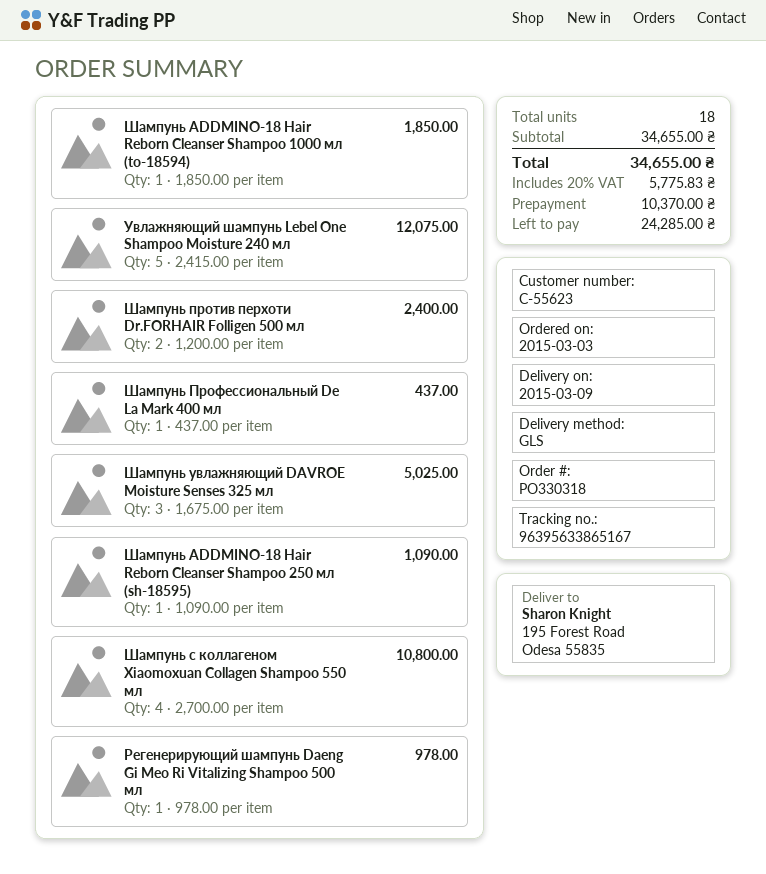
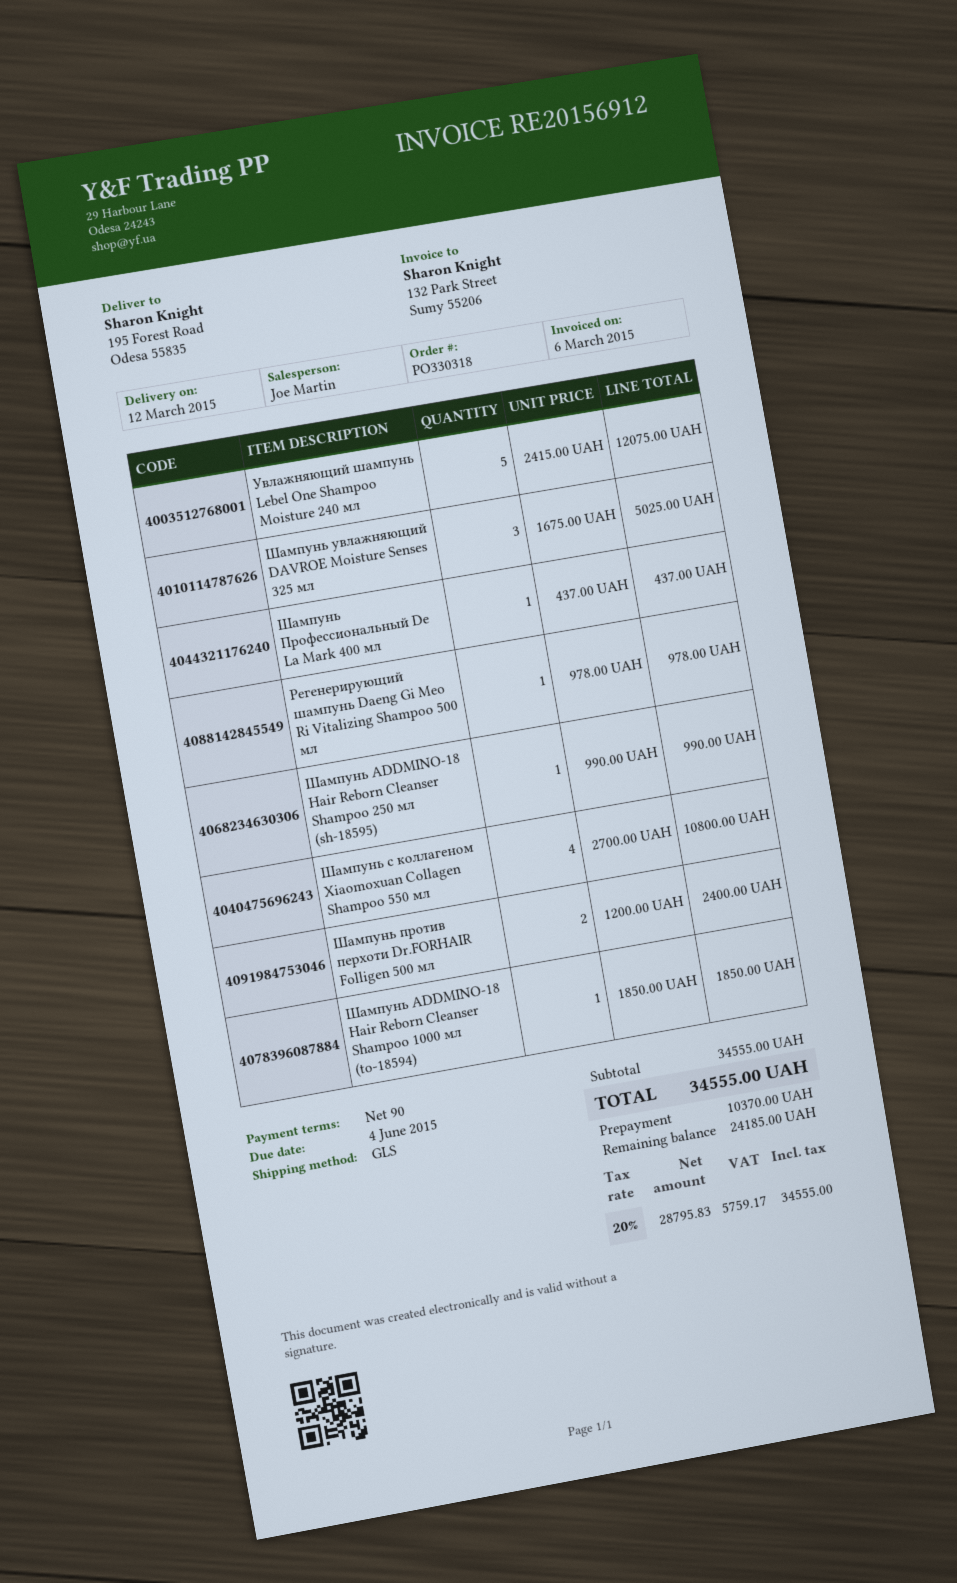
delivery date: 2015-03-09 -> 2015-03-12
Шампунь ADDMINO-18 Hair Reborn Cleanser Shampoo 250 мл (sh-18595): 1 x 1090.00 = 1090.00 -> 1 x 990.00 = 990.00
subtotal: 34655.00 -> 34555.00
tax: 20% = 5775.83 -> 20% = 5759.17
total: 34655.00 -> 34555.00
balance: 24285.00 -> 24185.00

